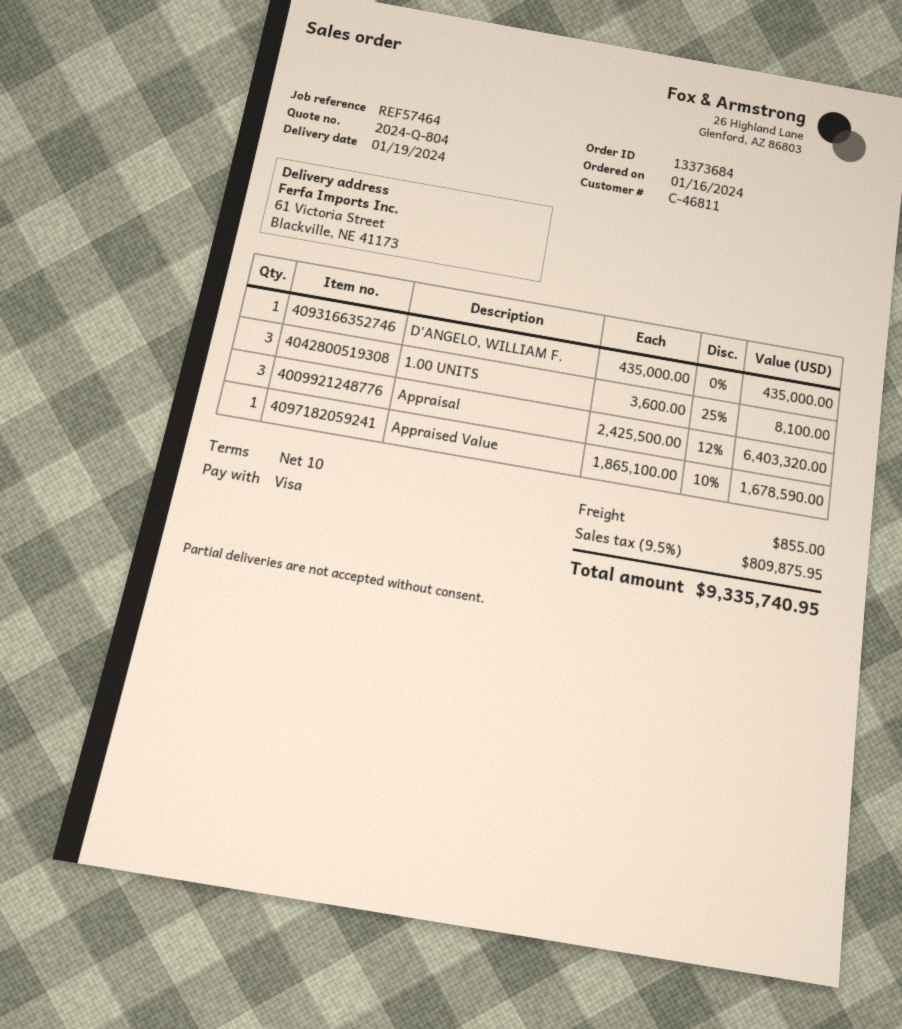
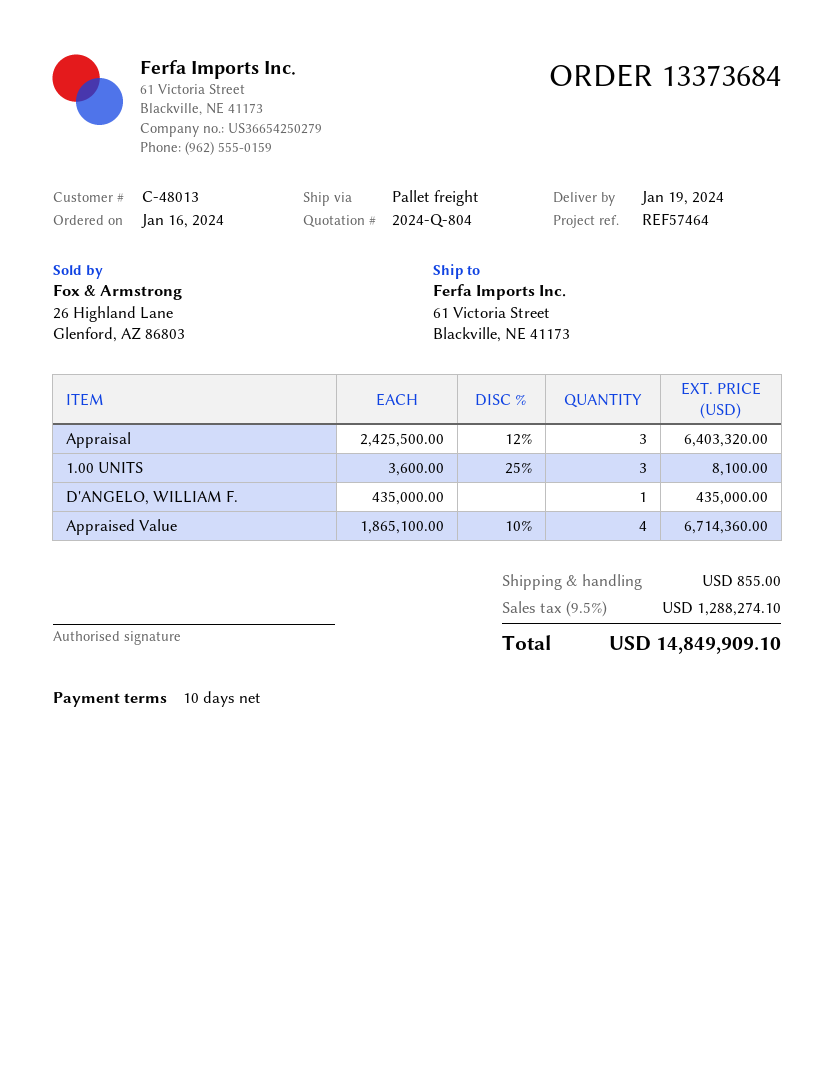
customer number: C-46811 -> C-48013
Appraised Value: 1 x 1865100.00 - 10% = 1678590.00 -> 4 x 1865100.00 - 10% = 6714360.00
tax: 9.5% = 809875.95 -> 9.5% = 1288274.10
total: 9335740.95 -> 14849909.10

